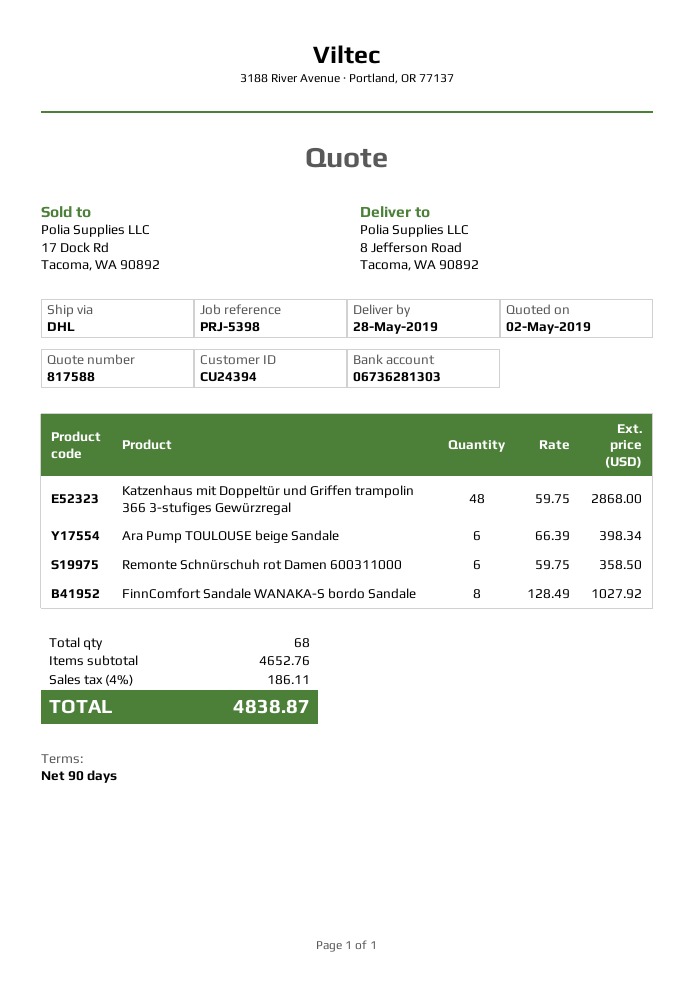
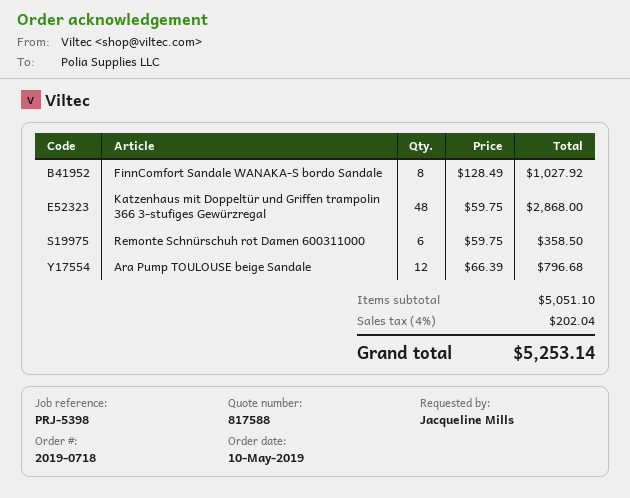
Ara Pump TOULOUSE beige Sandale: 6 x 66.39 = 398.34 -> 12 x 66.39 = 796.68
subtotal: 4652.76 -> 5051.10
tax: 4% = 186.11 -> 4% = 202.04
total: 4838.87 -> 5253.14

